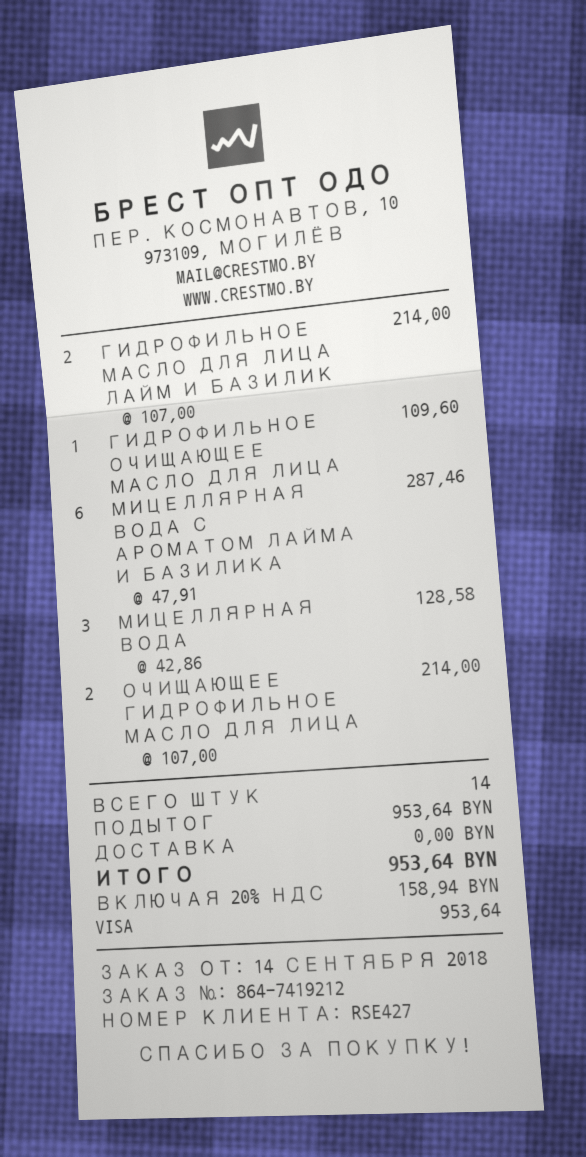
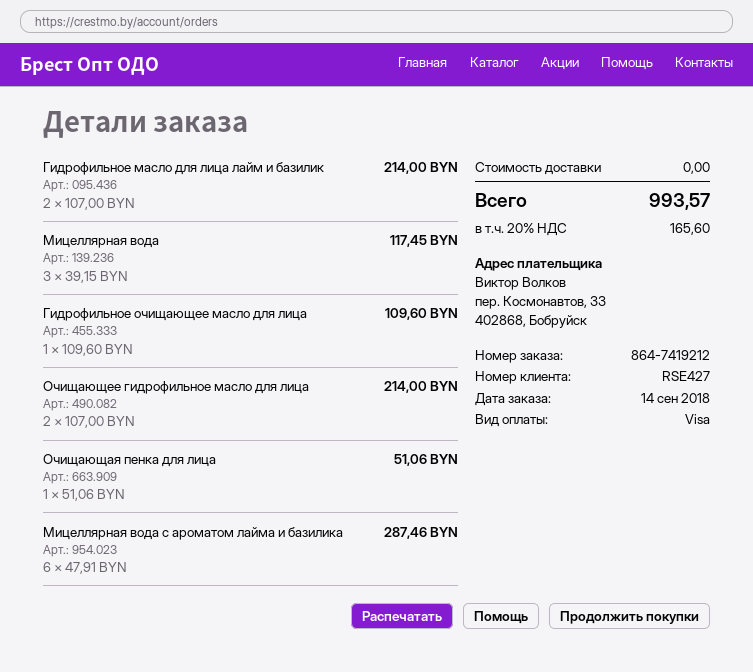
МИЦЕЛЛЯРНАЯ ВОДА: 3 x 42.86 = 128.58 -> 3 x 39.15 = 117.45
Очищающая пенка для лица: none -> 1 x 51.06 = 51.06
tax: 20% = 158.94 -> 20% = 165.60
total: 953.64 -> 993.57

